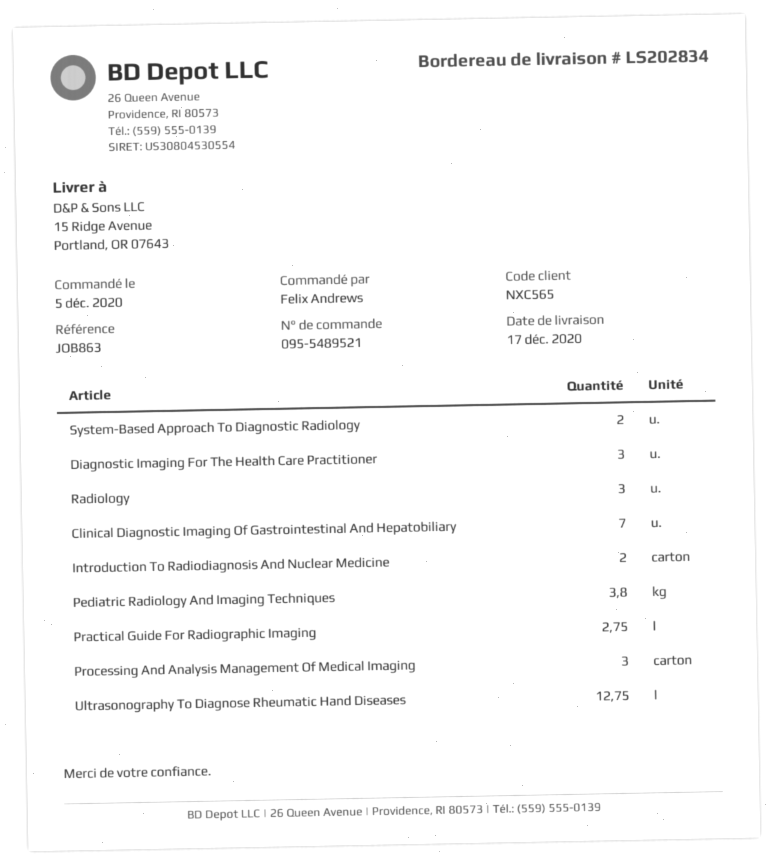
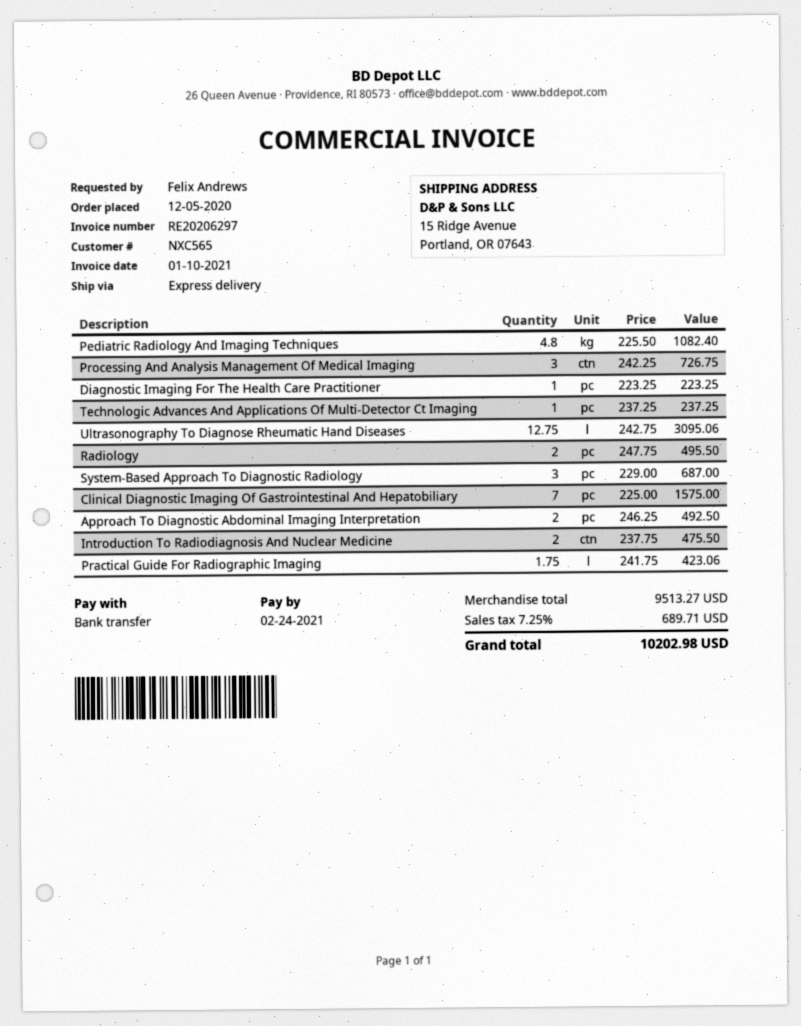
System-Based Approach To Diagnostic Radiology: 2 -> 3
Diagnostic Imaging For The Health Care Practitioner: 3 -> 1
Radiology: 3 -> 2
Pediatric Radiology And Imaging Techniques: 3.8 -> 4.8
Practical Guide For Radiographic Imaging: 2.75 -> 1.75
Technologic Advances And Applications Of Multi-Detector Ct Imaging: none -> 1
Approach To Diagnostic Abdominal Imaging Interpretation: none -> 2

